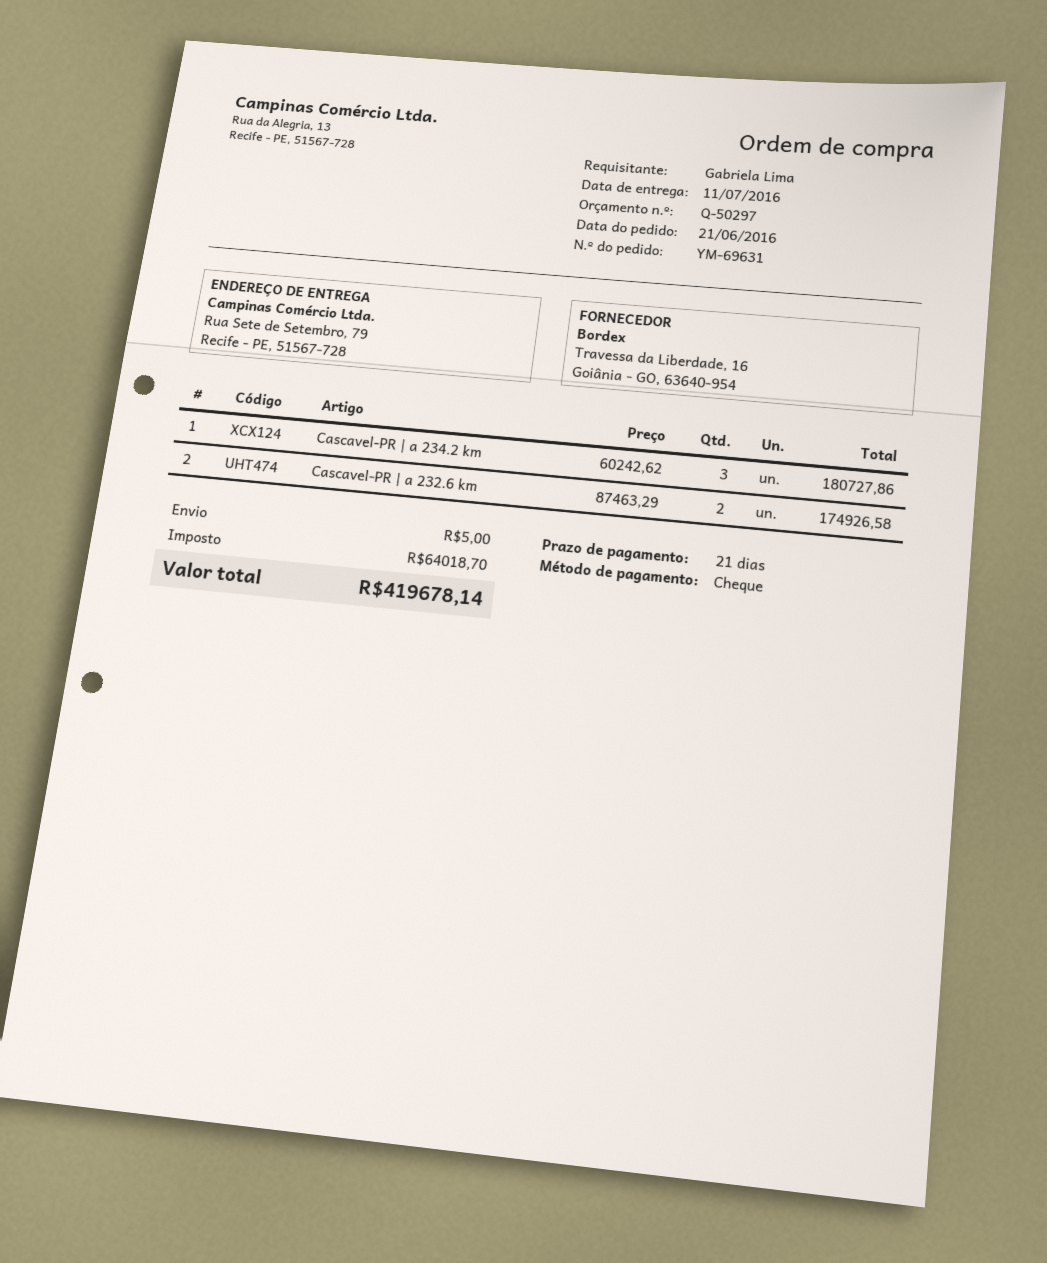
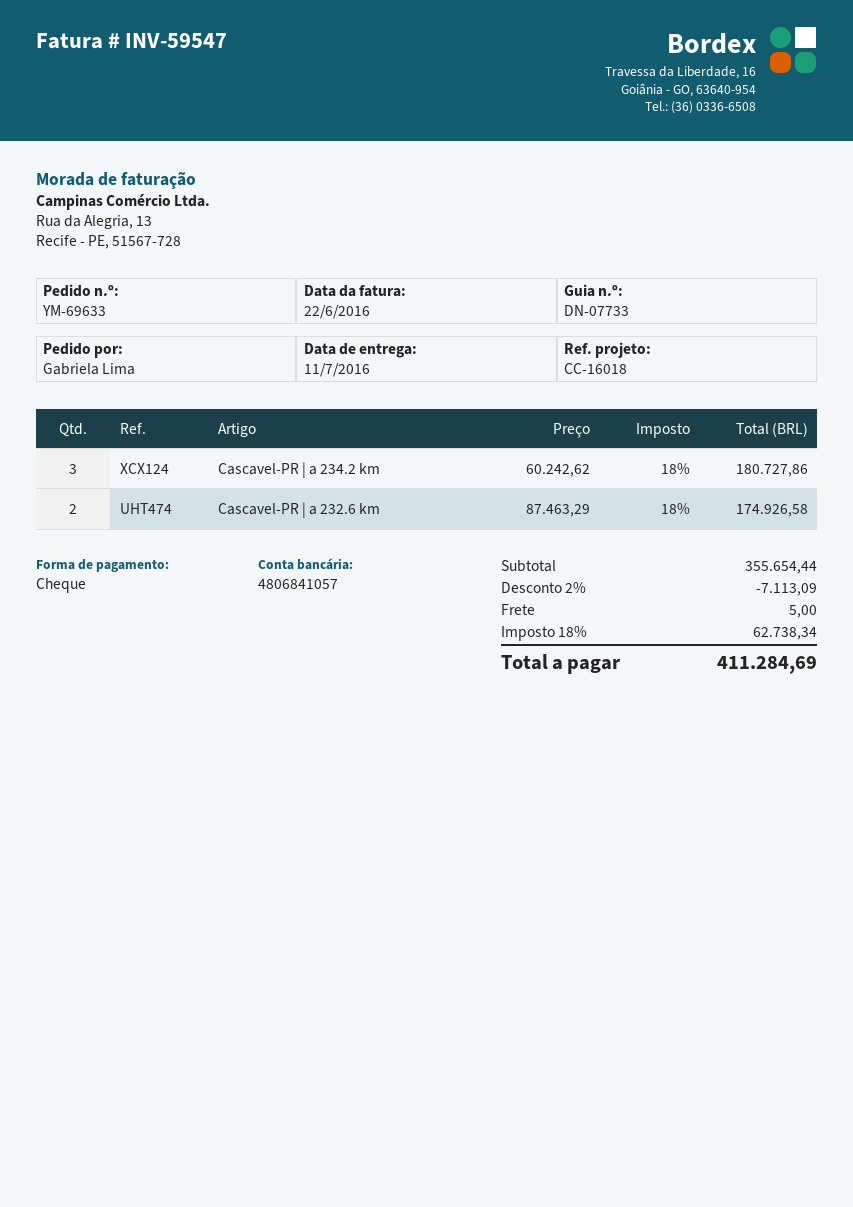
order number: YM-69631 -> YM-69633
discount: none -> 2% = 7113.09
tax: 64018.70 -> 62738.34
total: 419678.14 -> 411284.69

